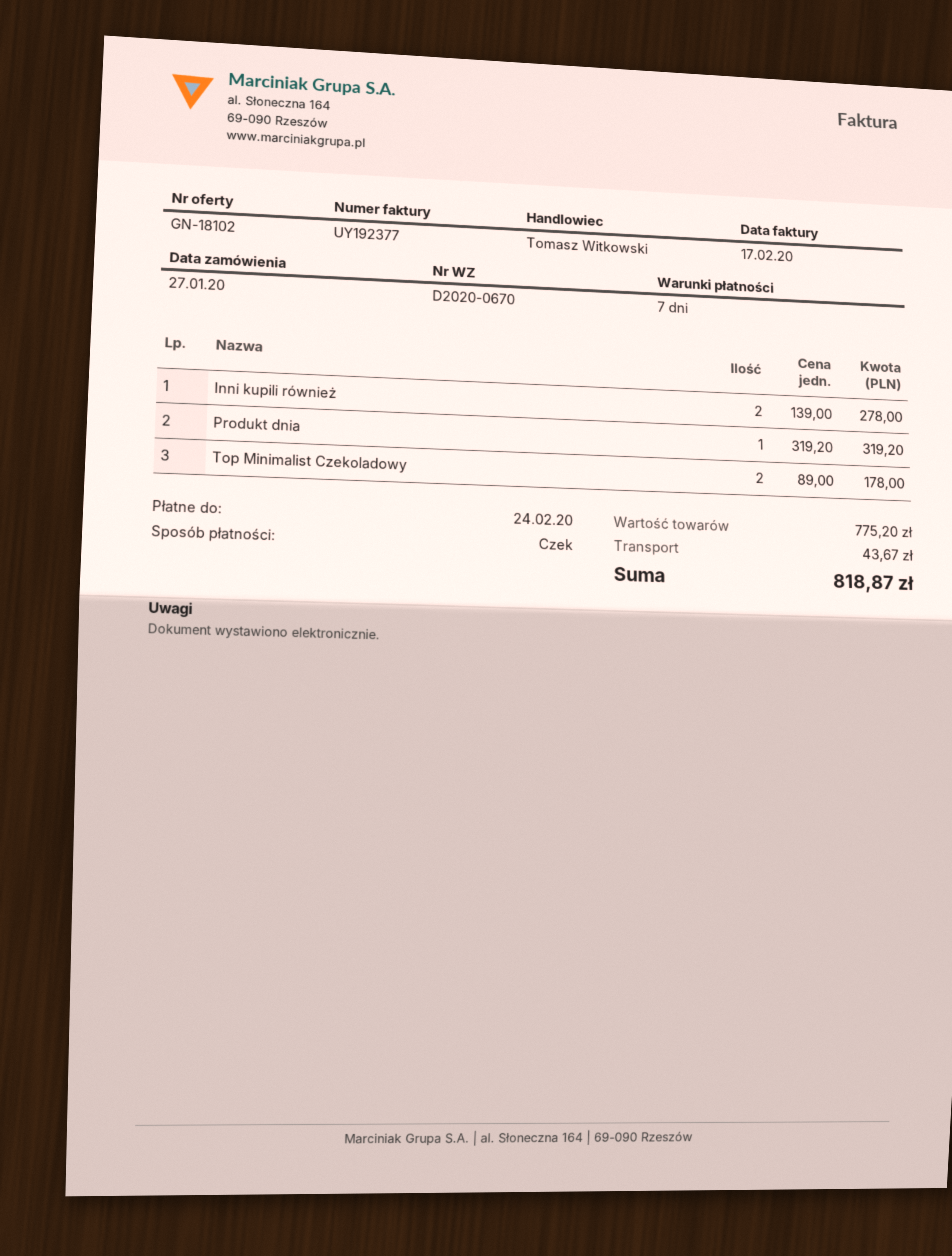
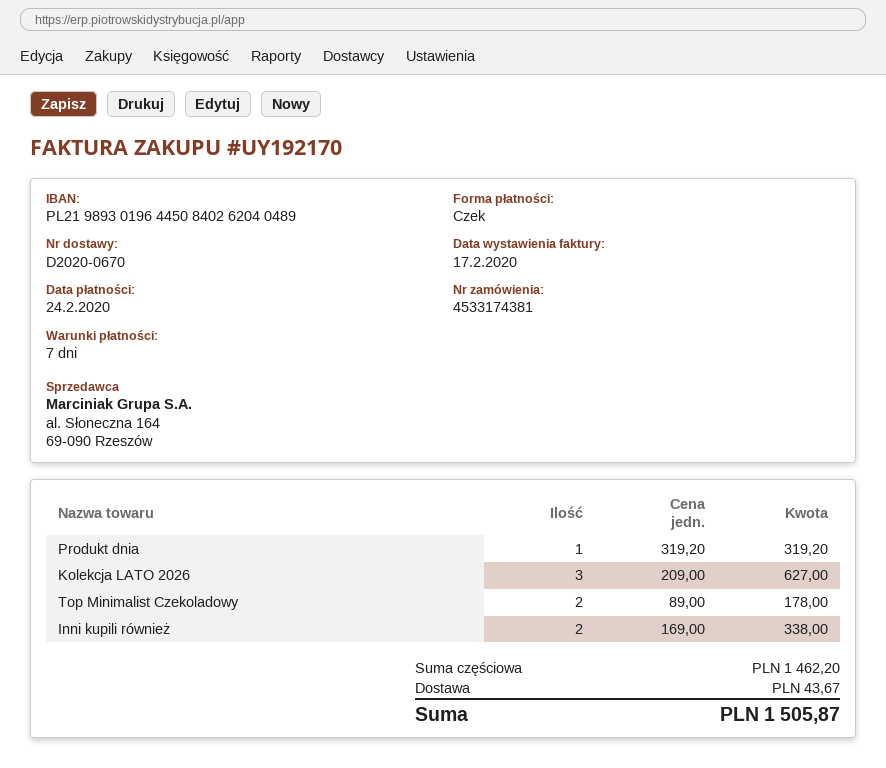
invoice number: UY192377 -> UY192170
Inni kupili również: 2 x 139.00 = 278.00 -> 2 x 169.00 = 338.00
Kolekcja LATO 2026: none -> 3 x 209.00 = 627.00
subtotal: 775.20 -> 1462.20
total: 818.87 -> 1505.87

